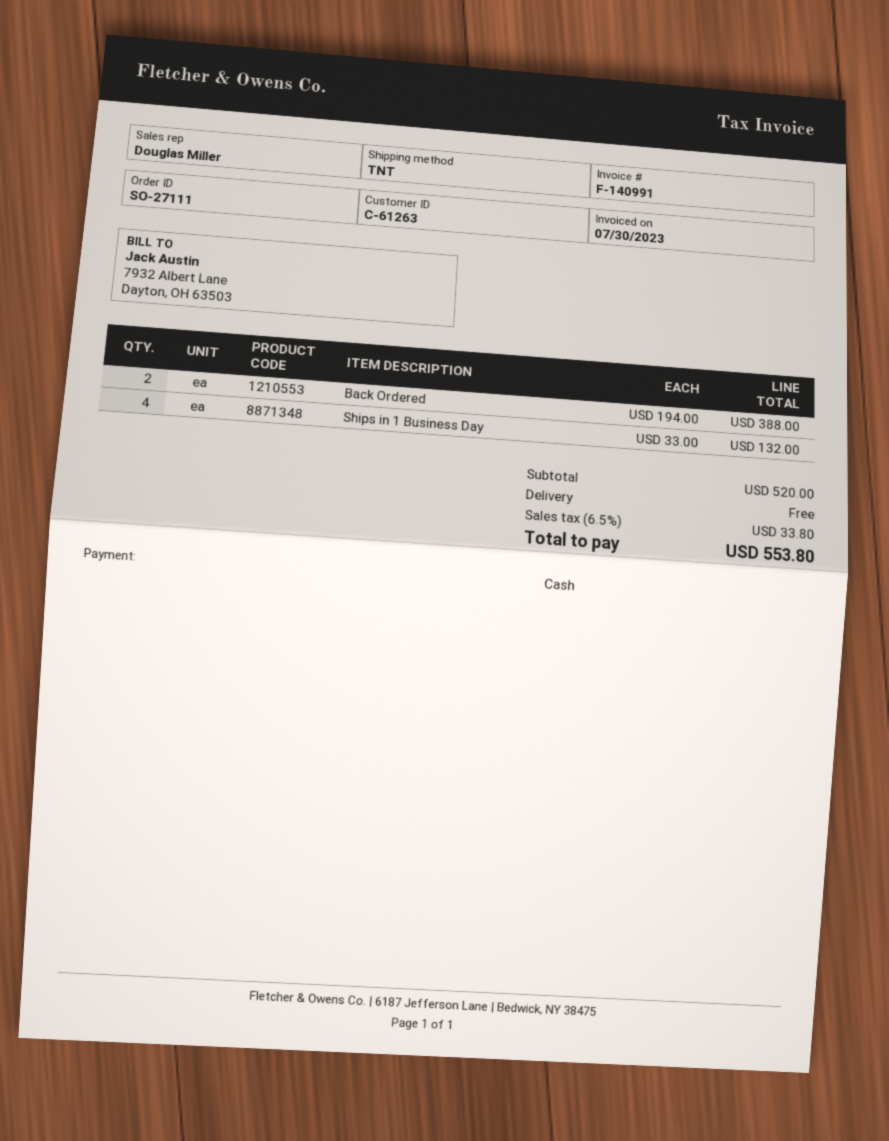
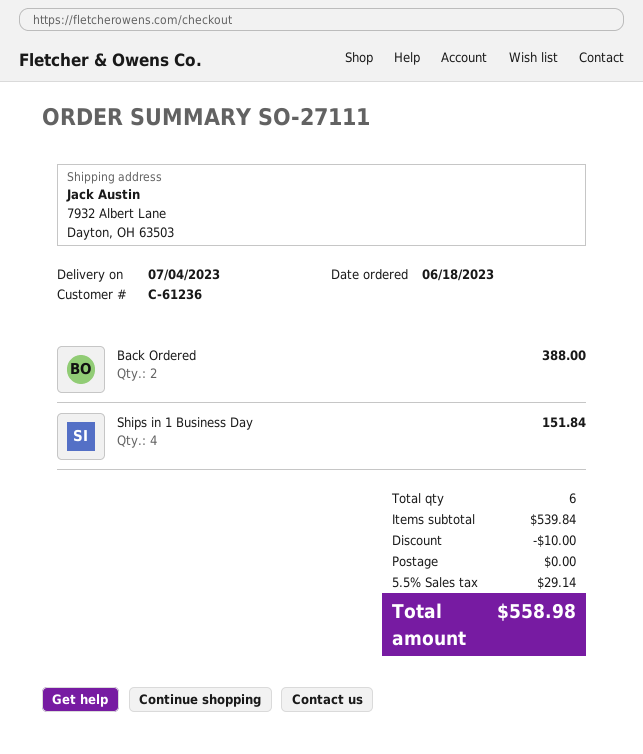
customer number: C-61263 -> C-61236
Ships in 1 Business Day: 4 for 132.00 -> 4 for 151.84
subtotal: 520.00 -> 539.84
discount: none -> 10.00
tax: 6.5% = 33.80 -> 5.5% = 29.14
total: 553.80 -> 558.98

